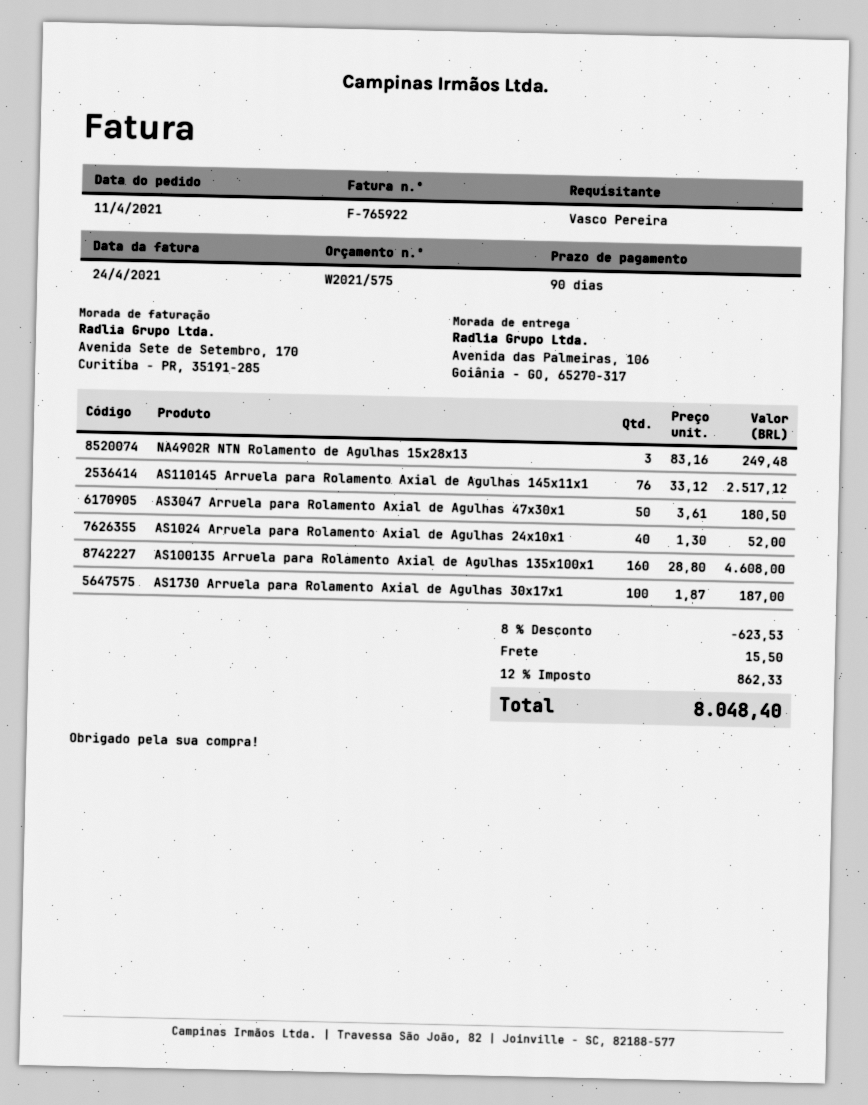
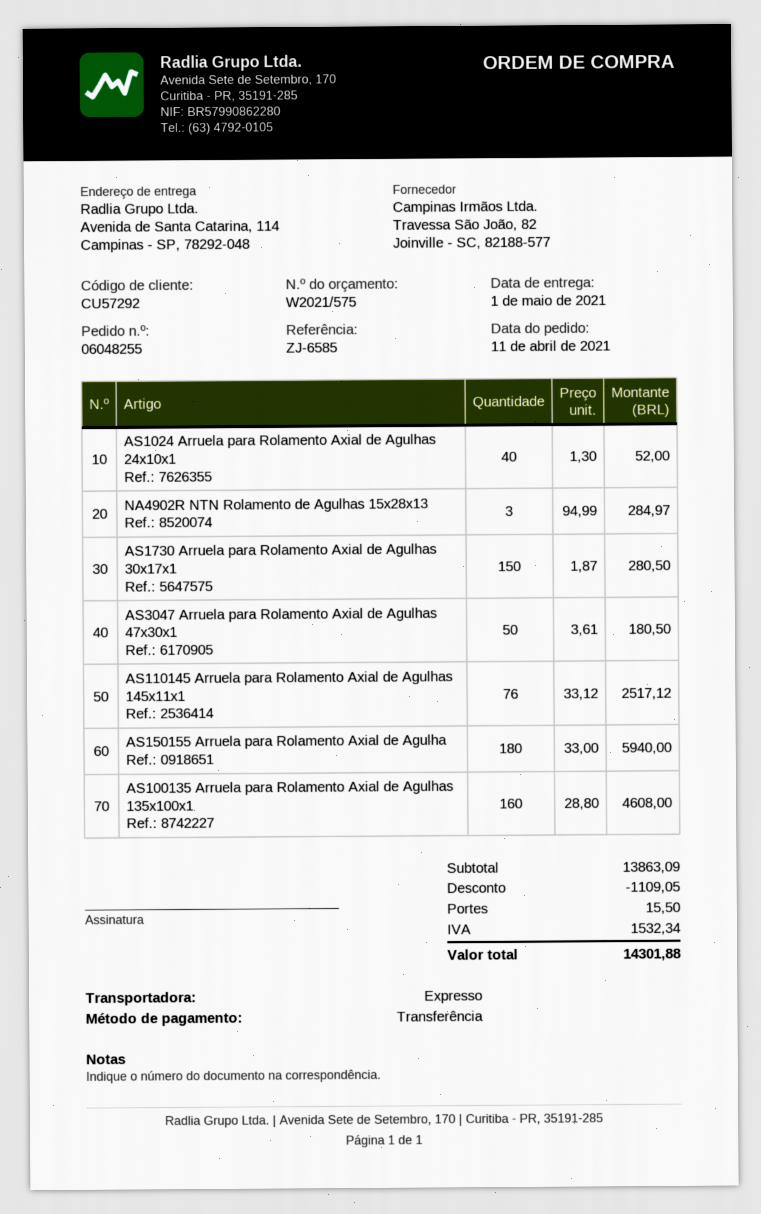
ship to: Avenida das Palmeiras, 106, Goiânia - GO, 65270-317 -> Avenida de Santa Catarina, 114, Campinas - SP, 78292-048
NA4902R NTN Rolamento de Agulhas 15x28x13: 3 x 83.16 = 249.48 -> 3 x 94.99 = 284.97
AS1730 Arruela para Rolamento Axial de Agulhas 30x17x1: 100 x 1.87 = 187.00 -> 150 x 1.87 = 280.50
AS150155 Arruela para Rolamento Axial de Agulha: none -> 180 x 33.00 = 5940.00
discount: 623.53 -> 1109.05
tax: 862.33 -> 1532.34
total: 8048.40 -> 14301.88

